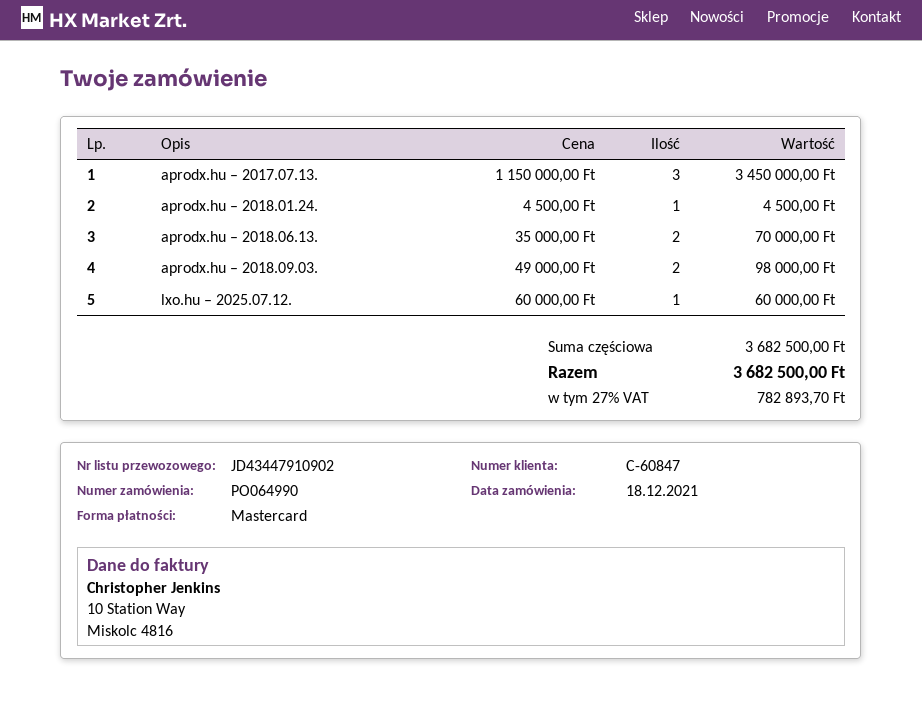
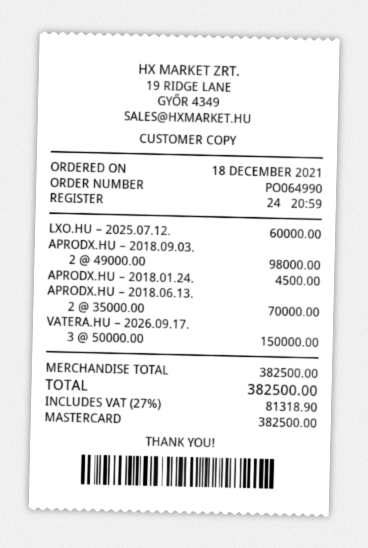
aprodx.hu – 2017.07.13.: 3 x 1150000.00 = 3450000.00 -> none
VATERA.HU – 2026.09.17.: none -> 3 x 50000.00 = 150000.00
subtotal: 3682500.00 -> 382500.00
tax: 27% = 782893.70 -> 27% = 81318.90
total: 3682500.00 -> 382500.00

